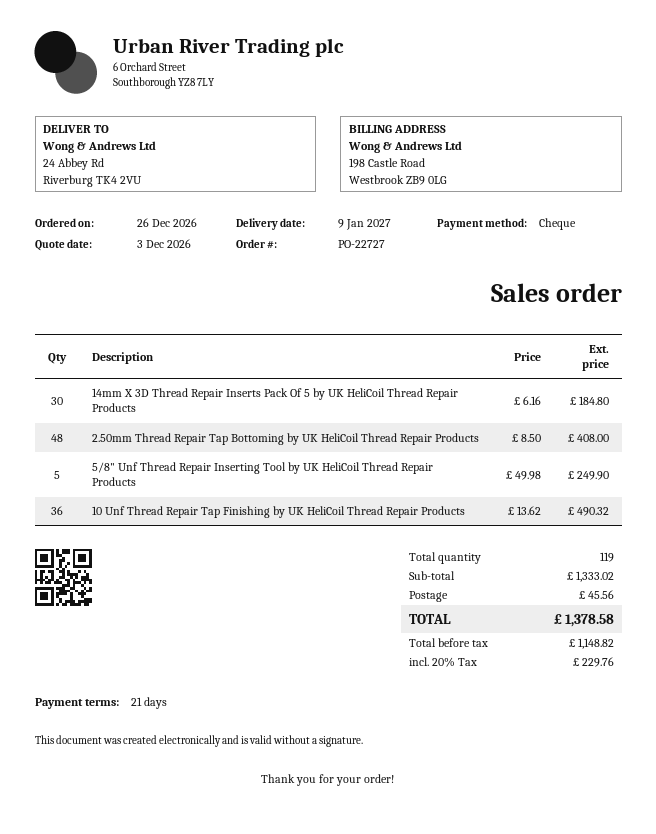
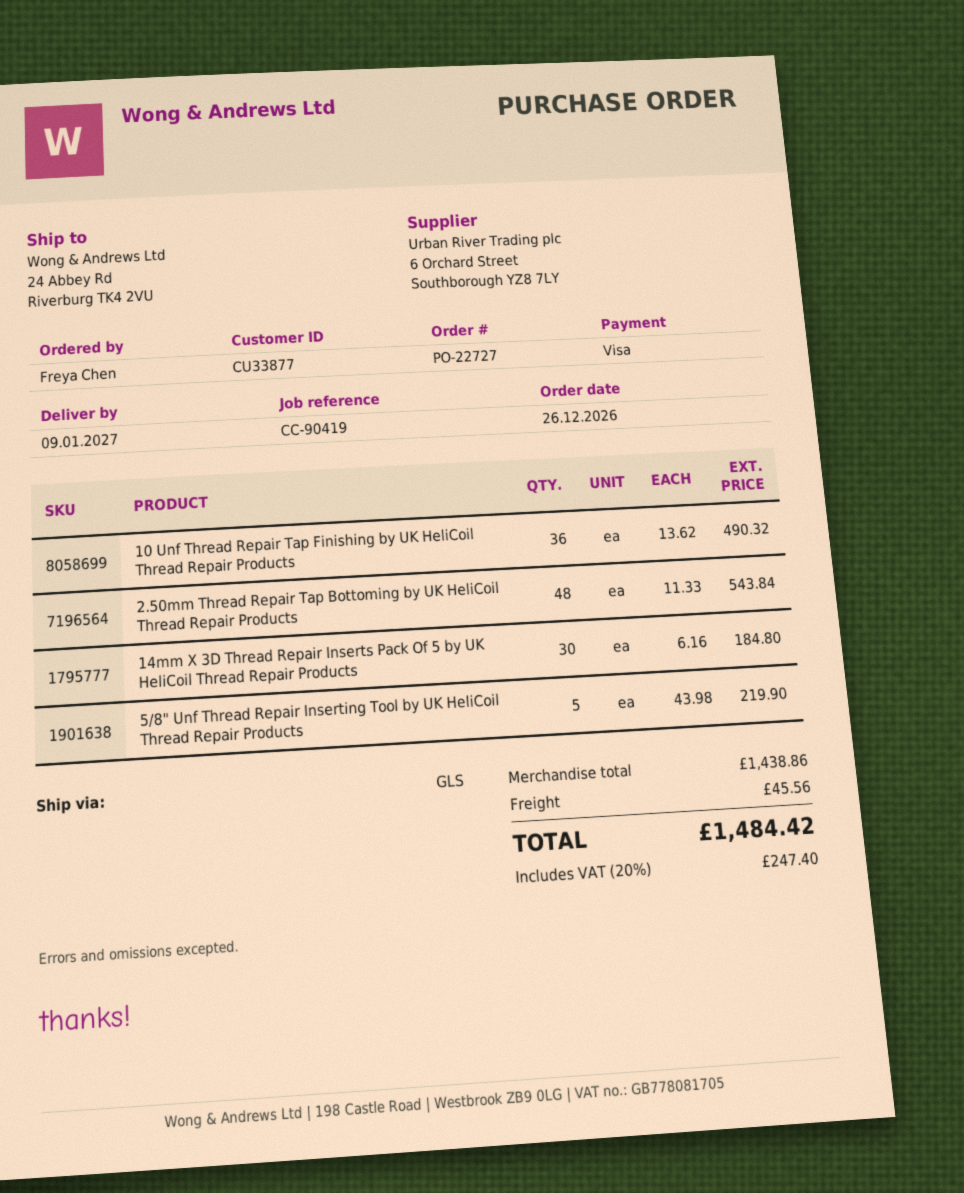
payment method: cheque -> Visa
2.50mm Thread Repair Tap Bottoming by UK HeliCoil Thread Repair Products: 48 x 8.50 = 408.00 -> 48 x 11.33 = 543.84
5/8" Unf Thread Repair Inserting Tool by UK HeliCoil Thread Repair Products: 5 x 49.98 = 249.90 -> 5 x 43.98 = 219.90
subtotal: 1333.02 -> 1438.86
tax: 20% = 229.76 -> 20% = 247.40
total: 1378.58 -> 1484.42

